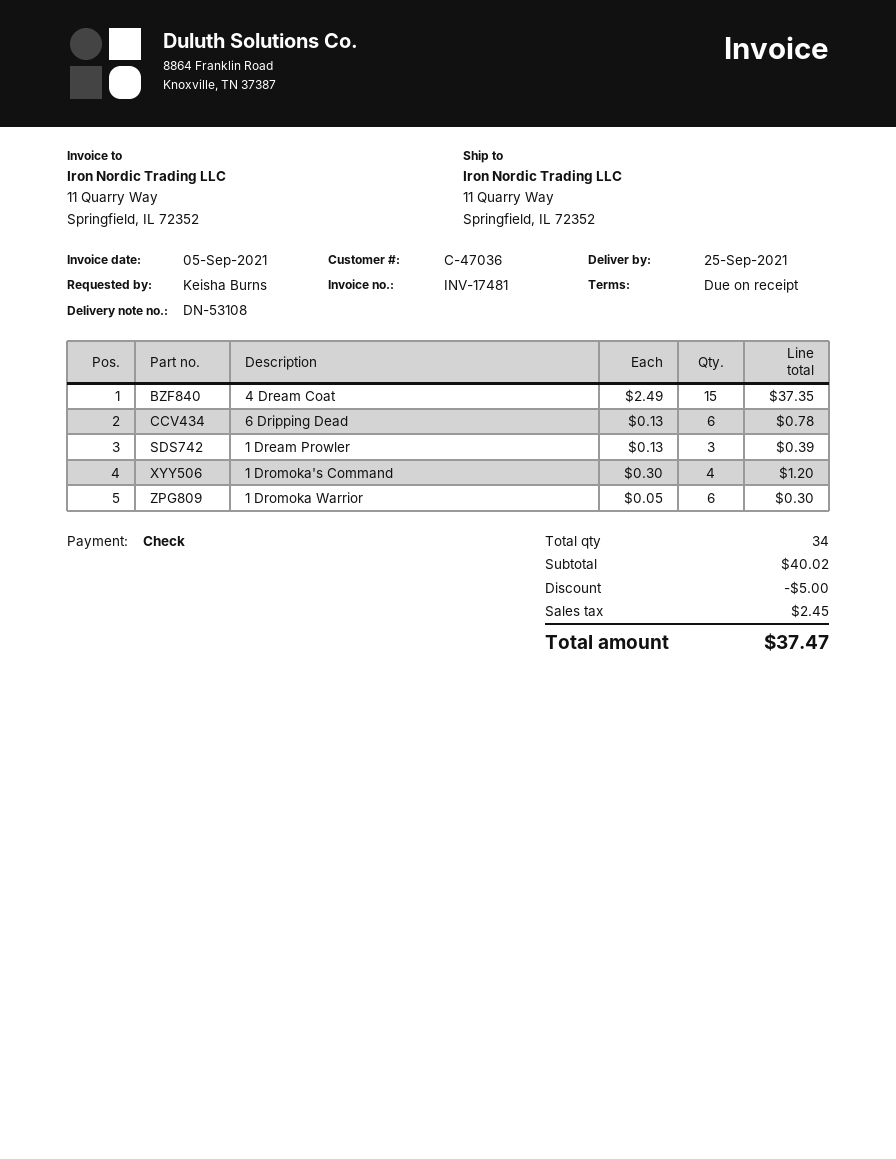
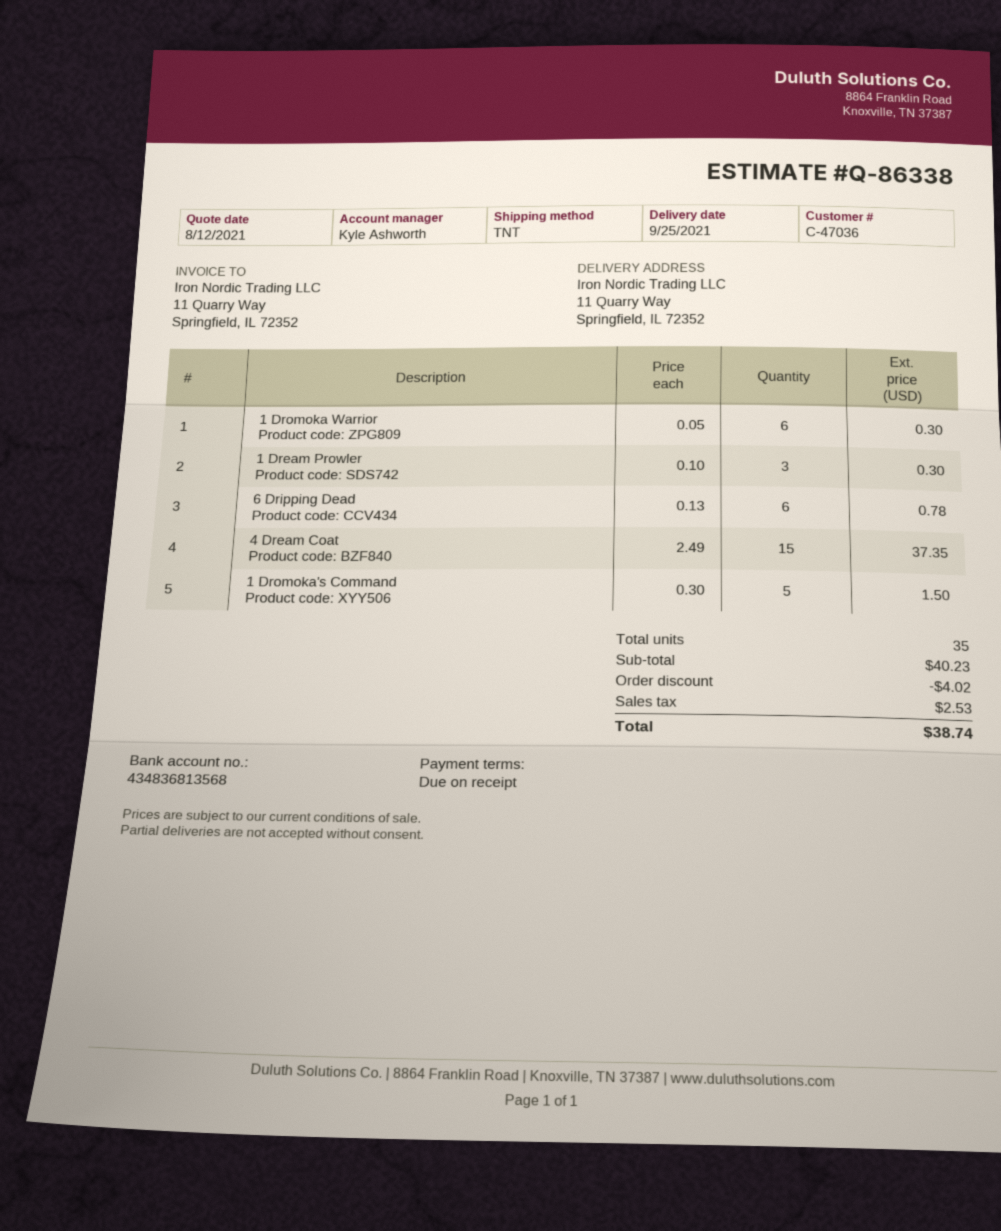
1 Dream Prowler: 3 x 0.13 = 0.39 -> 3 x 0.10 = 0.30
1 Dromoka's Command: 4 x 0.30 = 1.20 -> 5 x 0.30 = 1.50
total quantity: 34 -> 35
subtotal: 40.02 -> 40.23
discount: 5.00 -> 4.02
tax: 2.45 -> 2.53
total: 37.47 -> 38.74

